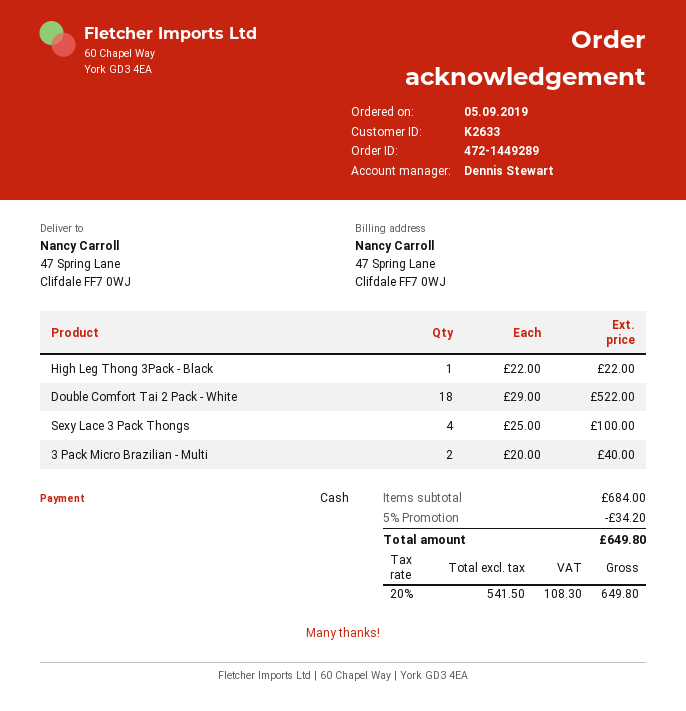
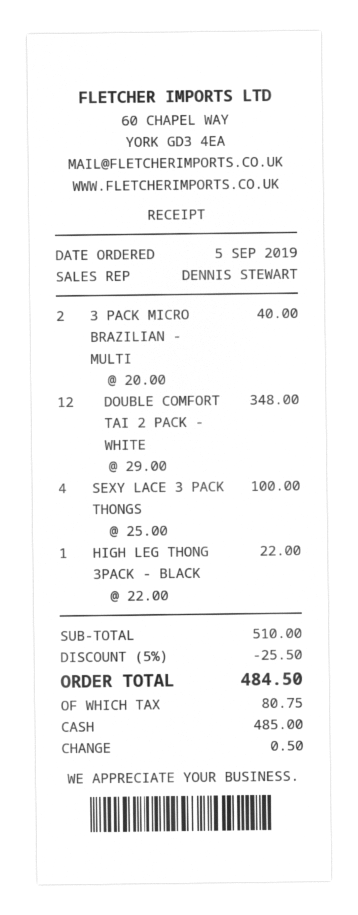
Double Comfort Tai 2 Pack - White: 18 x 29.00 = 522.00 -> 12 x 29.00 = 348.00
subtotal: 684.00 -> 510.00
discount: 5% = 34.20 -> 5% = 25.50
tax: 108.30 -> 80.75
total: 649.80 -> 484.50

